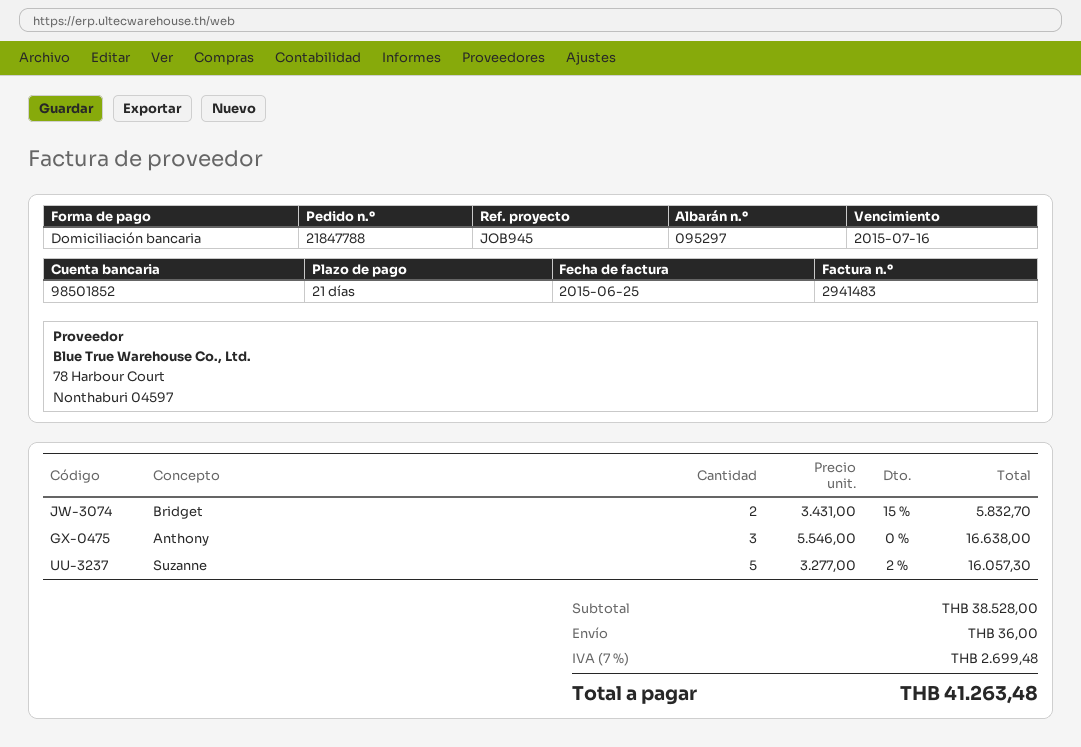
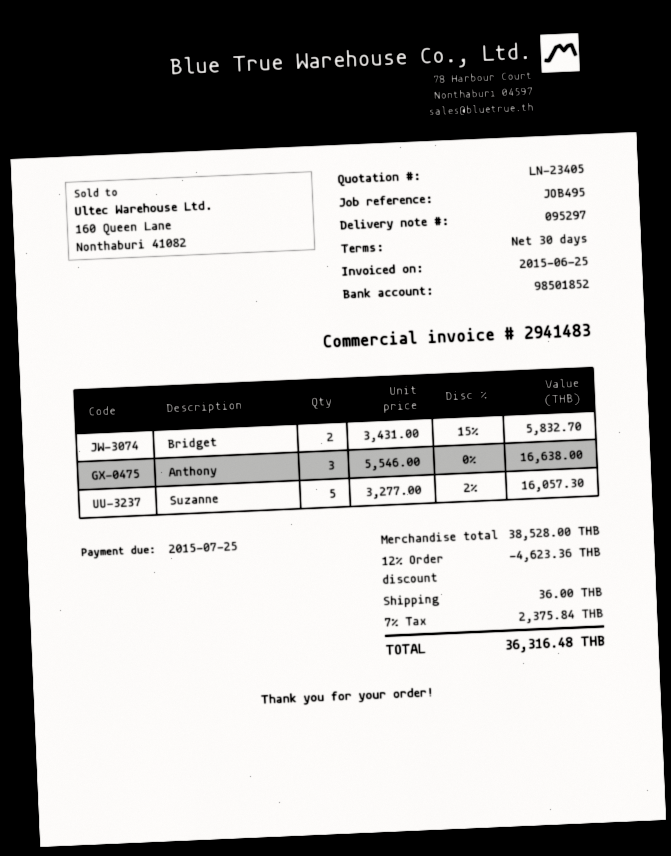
payment terms: 21 days -> 30 days
due date: 2015-07-16 -> 2015-07-25
reference: JOB945 -> JOB495
discount: none -> 12% = 4623.36
tax: 7% = 2699.48 -> 7% = 2375.84
total: 41263.48 -> 36316.48

